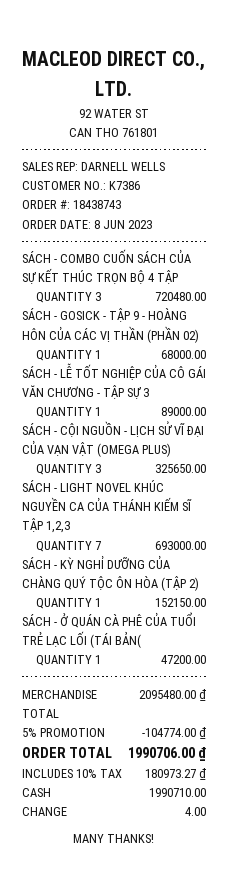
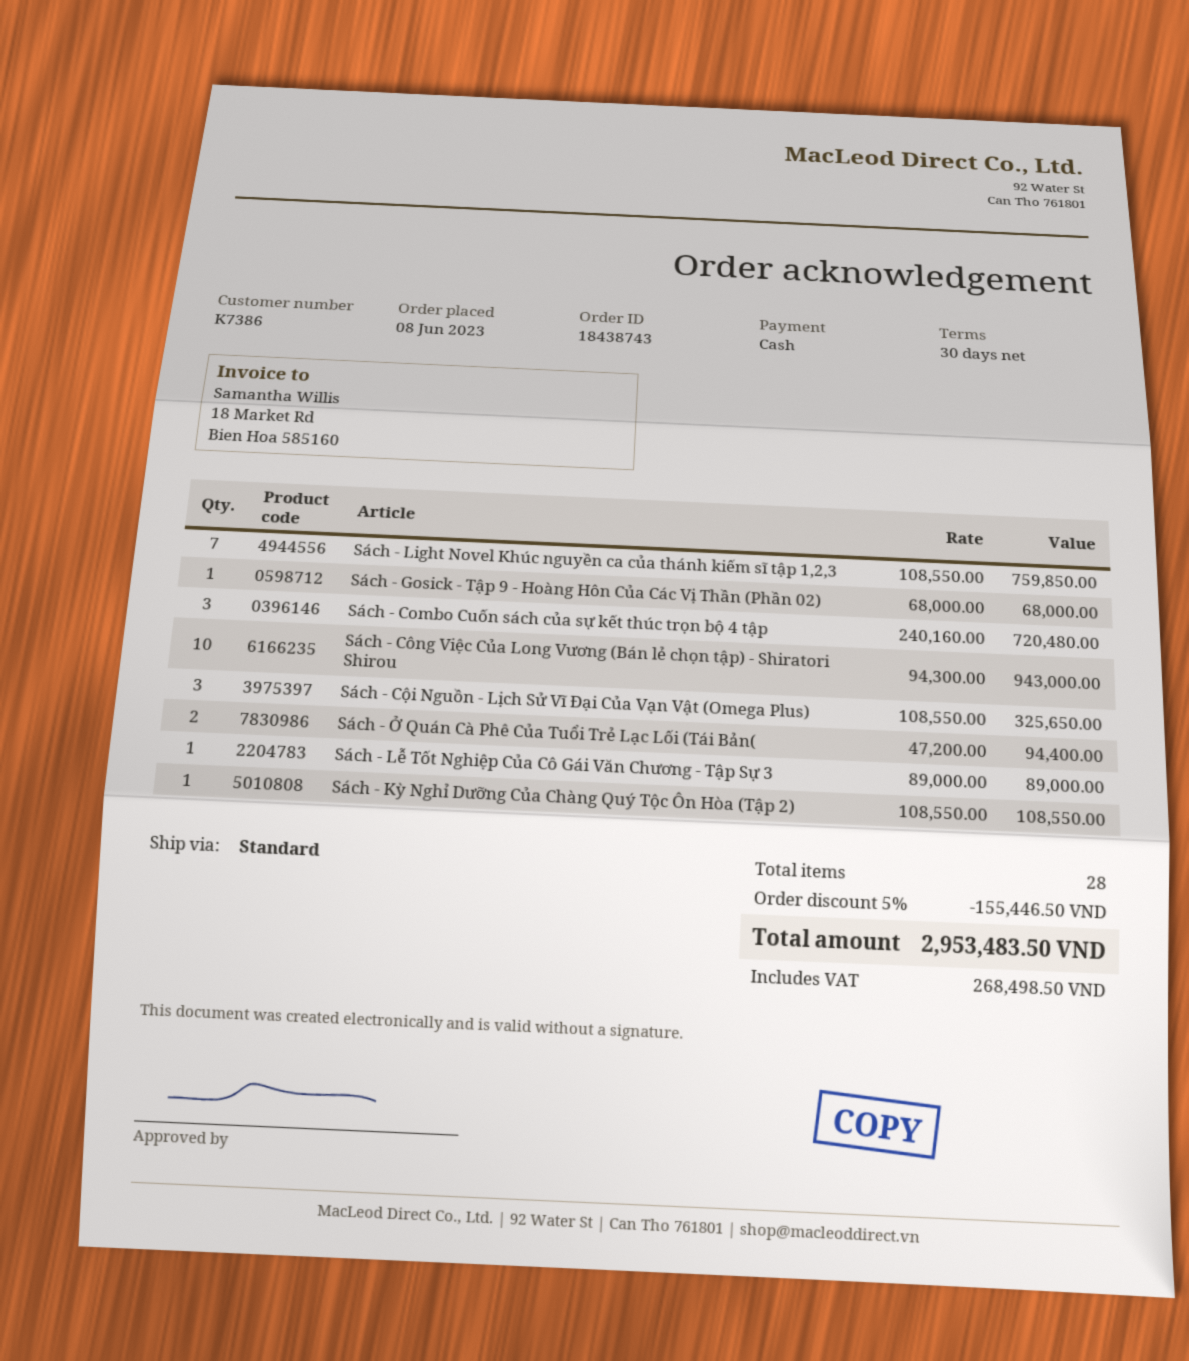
SÁCH - LIGHT NOVEL KHÚC NGUYỀN CA CỦA THÁNH KIẾM SĨ TẬP 1,2,3: 7 for 693000.00 -> 7 for 759850.00
SÁCH - KỲ NGHỈ DƯỠNG CỦA CHÀNG QUÝ TỘC ÔN HÒA (TẬP 2): 1 for 152150.00 -> 1 for 108550.00
SÁCH - Ở QUÁN CÀ PHÊ CỦA TUỔI TRẺ LẠC LỐI (TÁI BẢN(: 1 for 47200.00 -> 2 for 94400.00
Sách - Công Việc Của Long Vương (Bán lẻ chọn tập) - Shiratori Shirou: none -> 10 for 943000.00
discount: 5% = 104774.00 -> 5% = 155446.50
tax: 180973.27 -> 268498.50
total: 1990706.00 -> 2953483.50

